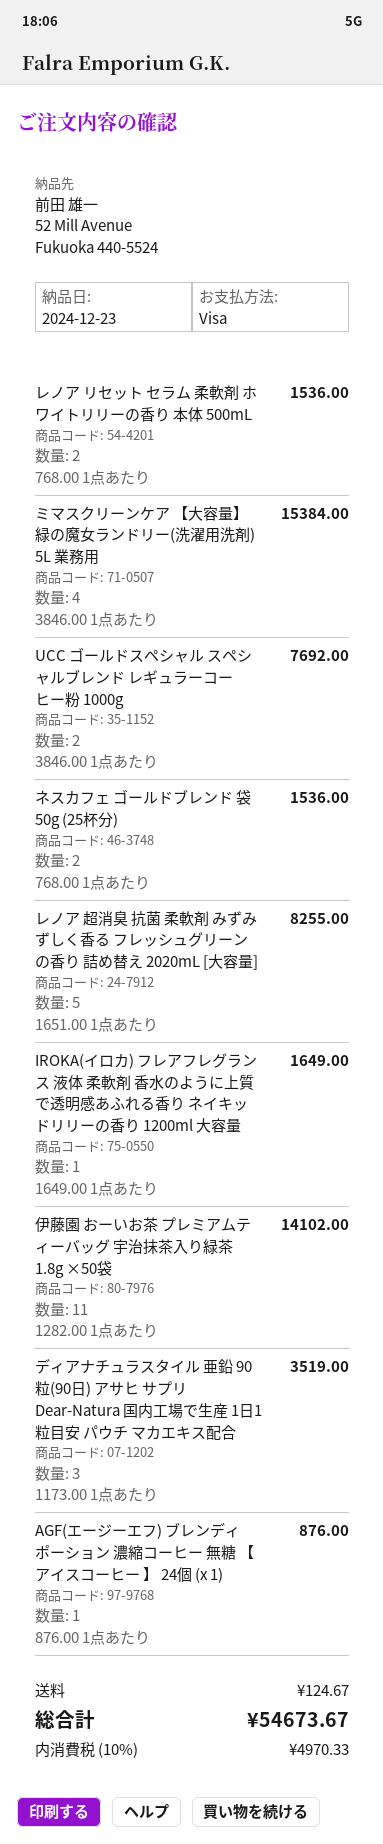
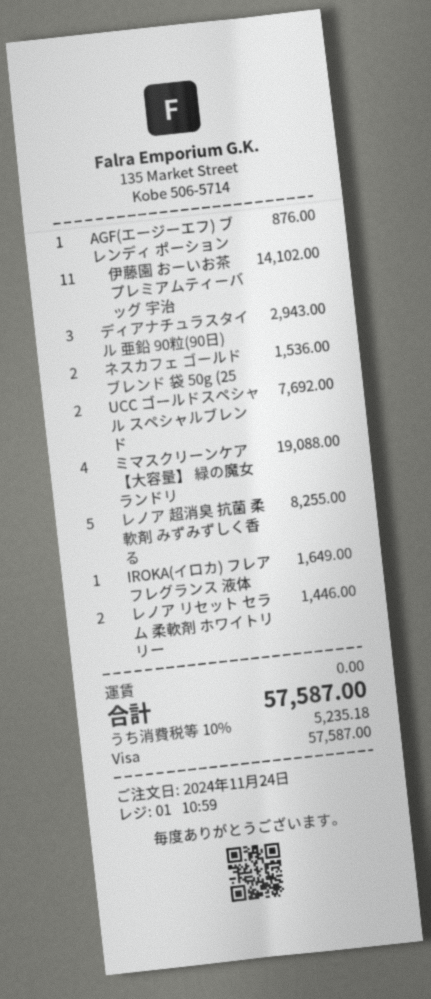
レノア リセット セラム 柔軟剤 ホワイトリリーの香り 本体 500mL: 2 for 1536.00 -> 2 for 1446.00
ミマスクリーンケア 【大容量】 緑の魔女ランドリー(洗濯用洗剤) 5L 業務用: 4 for 15384.00 -> 4 for 19088.00
ディアナチュラスタイル 亜鉛 90粒(90日) アサヒ サプリ Dear-Natura 国内工場で生産 1日1粒目安 パウチ マカエキス配合: 3 for 3519.00 -> 3 for 2943.00
shipping: 124.67 -> 0.00
tax: 10% = 4970.33 -> 10% = 5235.18
total: 54673.67 -> 57587.00

